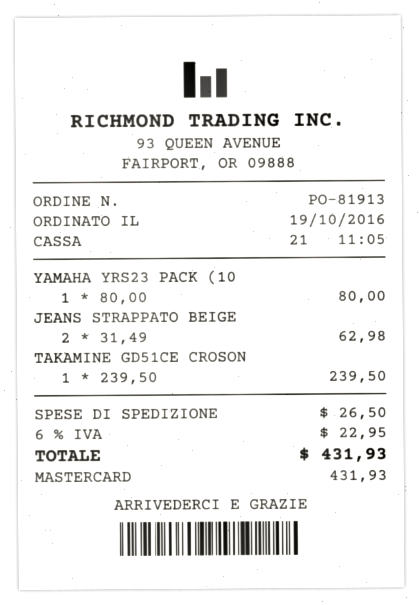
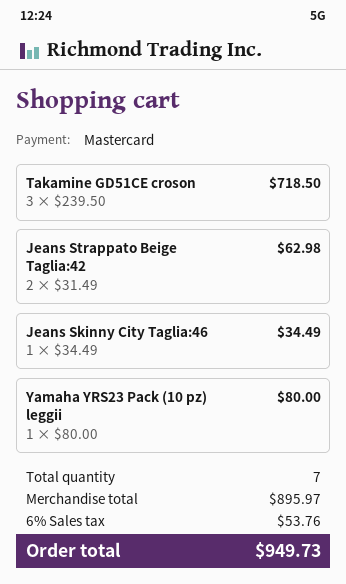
TAKAMINE GD51CE CROSON: 1 x 239.50 = 239.50 -> 3 x 239.50 = 718.50
Jeans Skinny City Taglia:46: none -> 1 x 34.49 = 34.49
shipping: 26.50 -> none
tax: 6% = 22.95 -> 6% = 53.76
total: 431.93 -> 949.73

